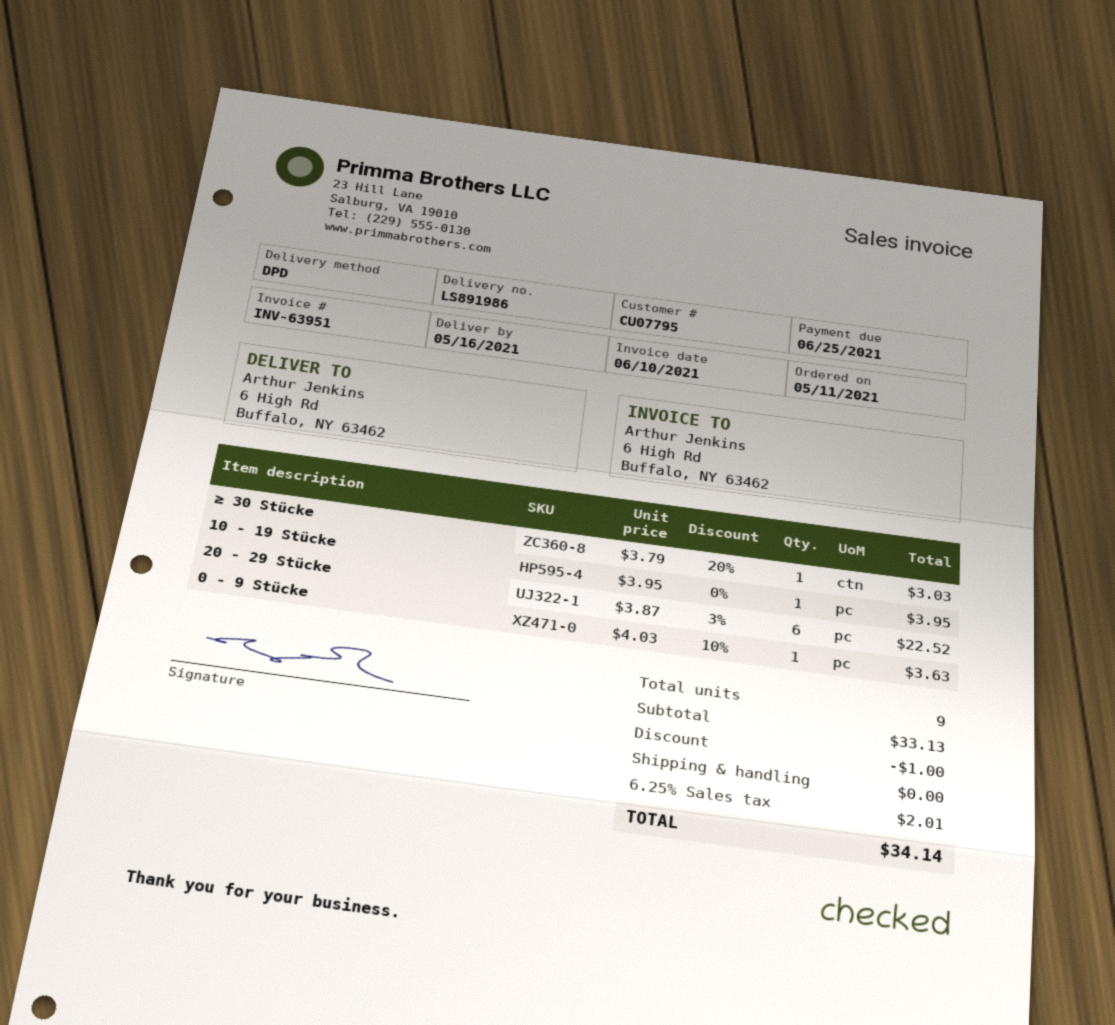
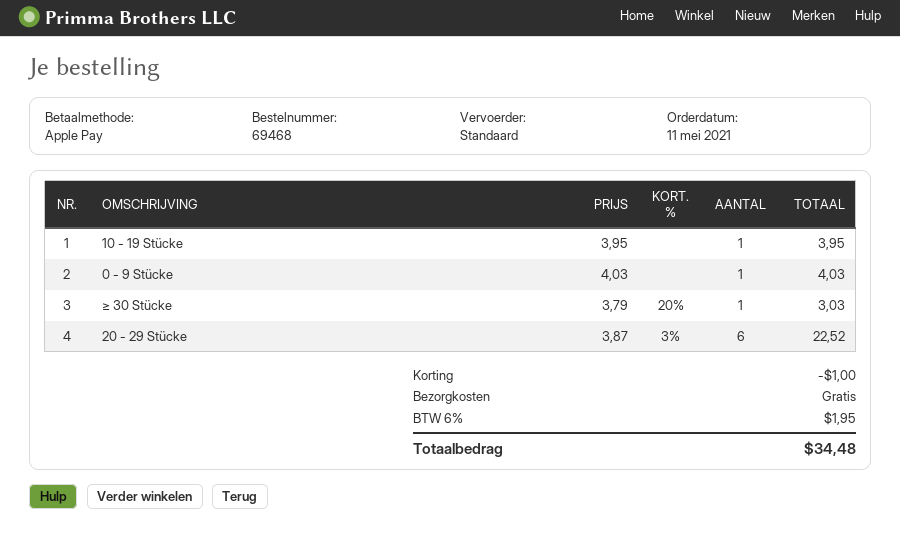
shipping method: DPD -> standard
0 - 9 Stücke: 1 x 4.03 - 10% = 3.63 -> 1 x 4.03 = 4.03
tax: 6.25% = 2.01 -> 6% = 1.95
total: 34.14 -> 34.48

